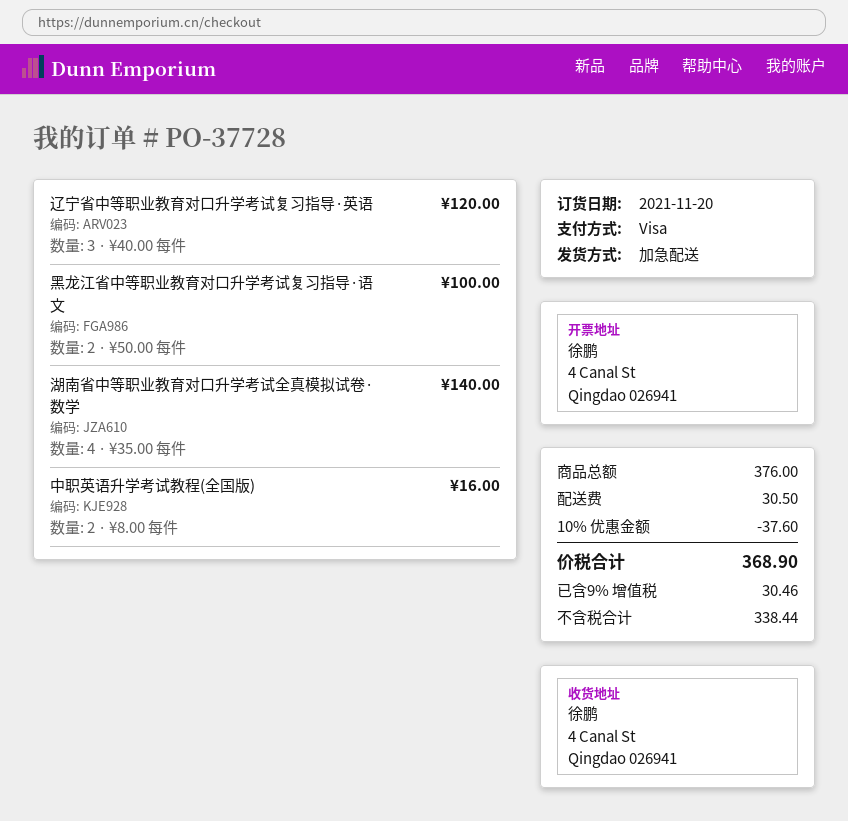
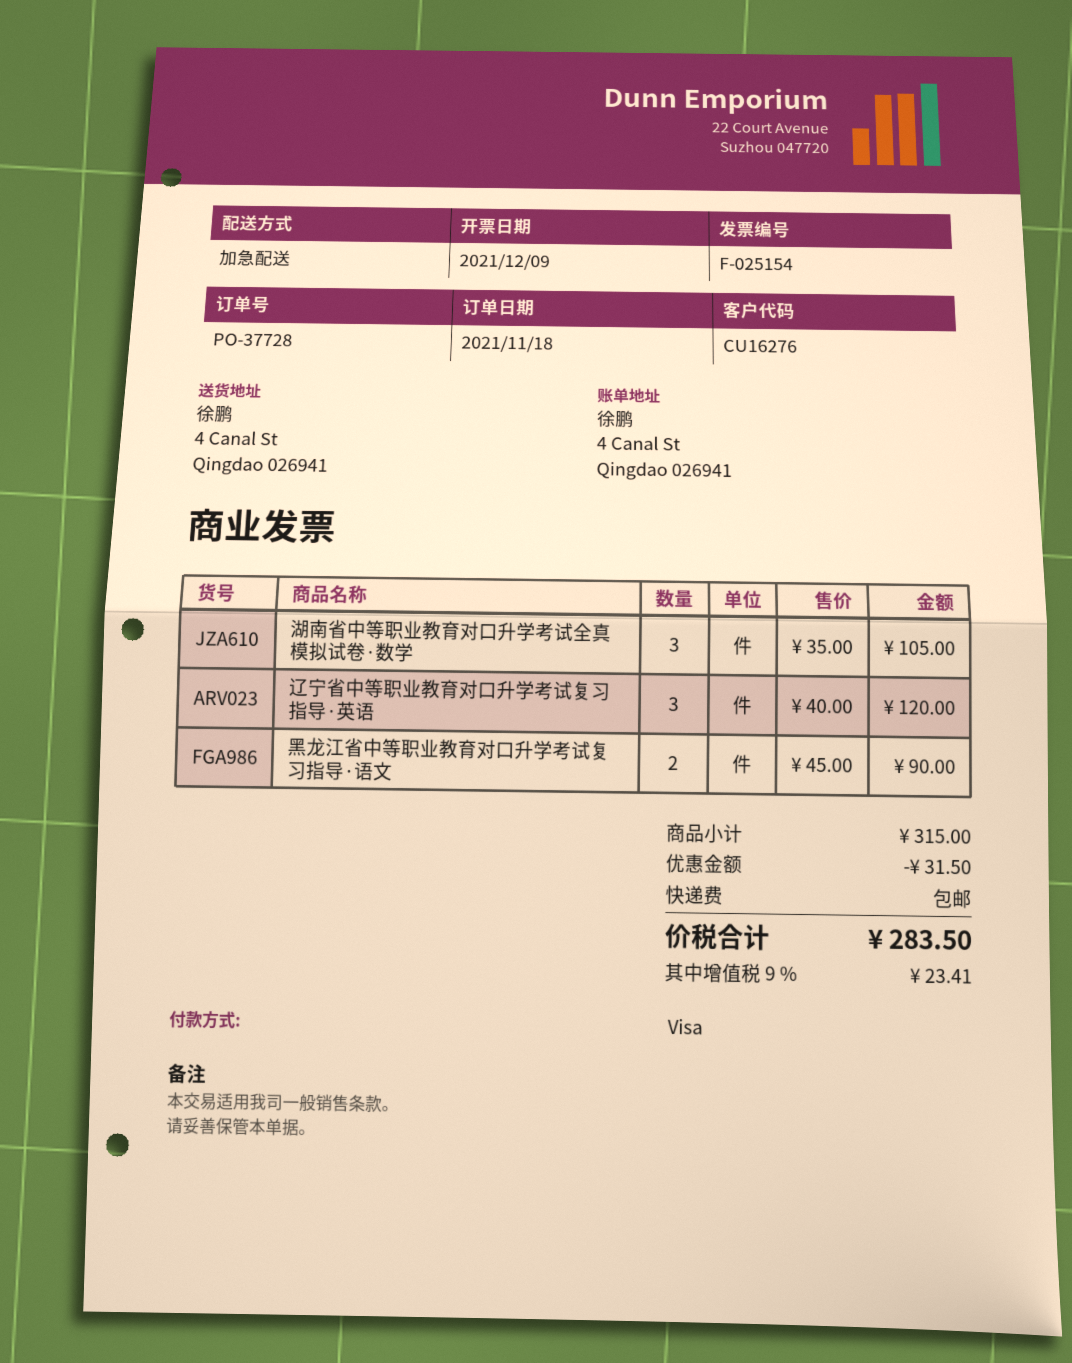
order date: 2021-11-20 -> 2021-11-18
黑龙江省中等职业教育对口升学考试复习指导·语文: 2 x 50.00 = 100.00 -> 2 x 45.00 = 90.00
湖南省中等职业教育对口升学考试全真模拟试卷·数学: 4 x 35.00 = 140.00 -> 3 x 35.00 = 105.00
中职英语升学考试教程(全国版): 2 x 8.00 = 16.00 -> none
subtotal: 376.00 -> 315.00
discount: 37.60 -> 31.50
shipping: 30.50 -> 0.00
tax: 9% = 30.46 -> 9% = 23.41
total: 368.90 -> 283.50

